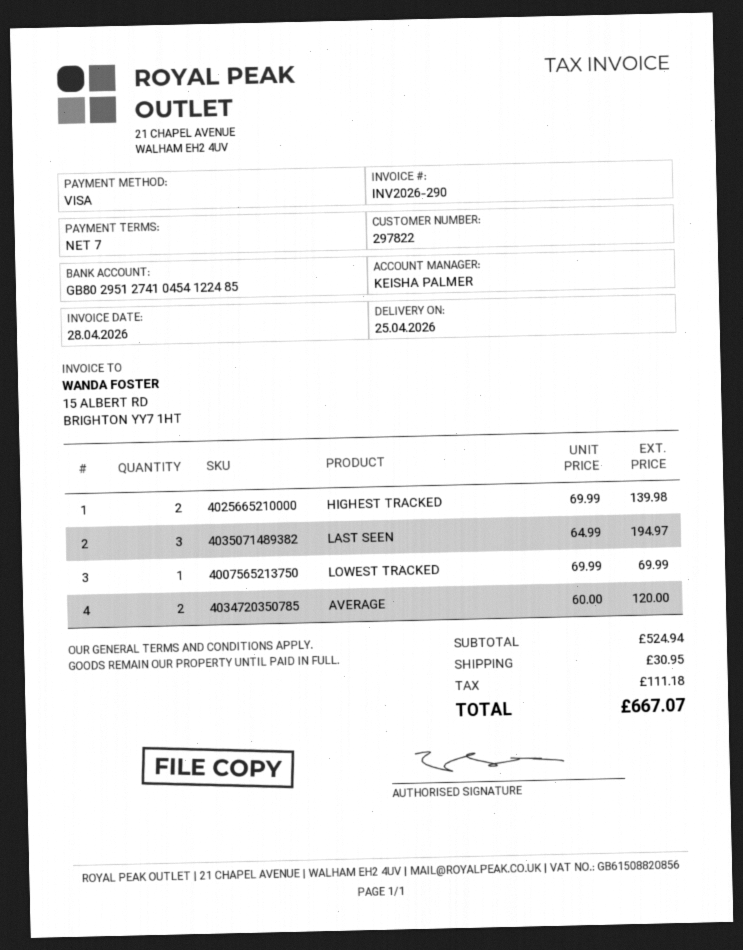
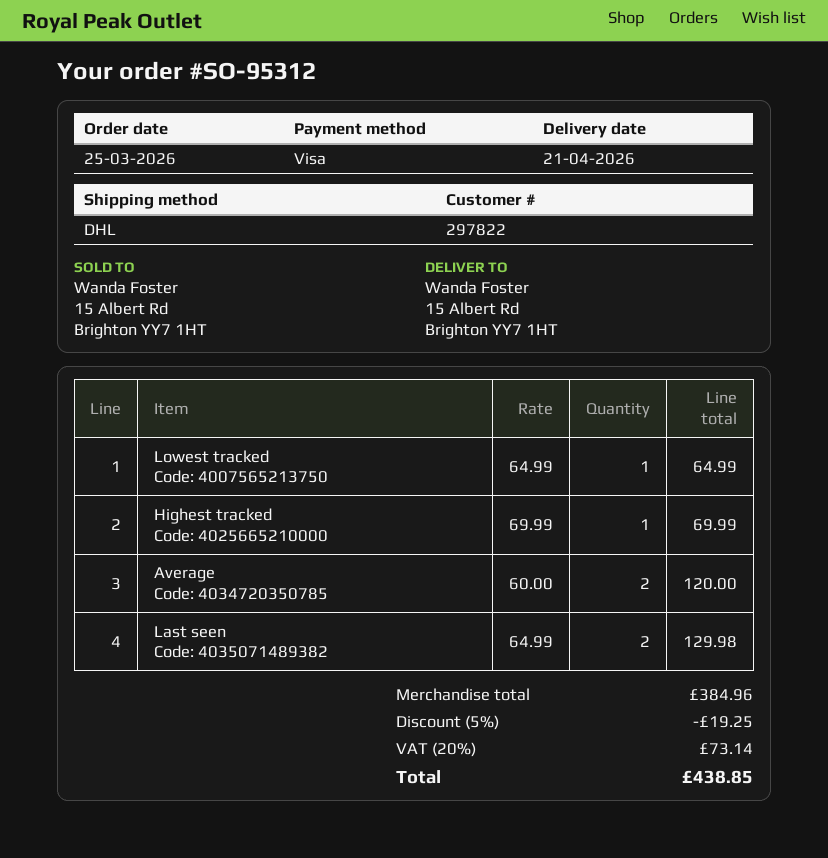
delivery date: 2026-04-25 -> 2026-04-21
HIGHEST TRACKED: 2 x 69.99 = 139.98 -> 1 x 69.99 = 69.99
LAST SEEN: 3 x 64.99 = 194.97 -> 2 x 64.99 = 129.98
LOWEST TRACKED: 1 x 69.99 = 69.99 -> 1 x 64.99 = 64.99
subtotal: 524.94 -> 384.96
discount: none -> 5% = 19.25
shipping: 30.95 -> none
tax: 111.18 -> 73.14
total: 667.07 -> 438.85

